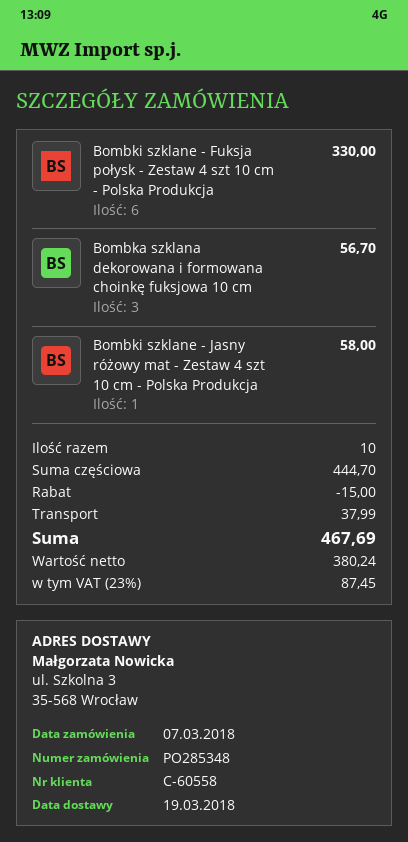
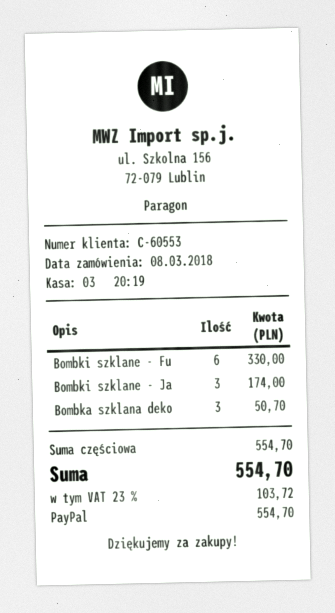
order date: 2018-03-07 -> 2018-03-08
customer number: C-60558 -> C-60553
Bombka szklana dekorowana i formowana choinkę fuksjowa 10 cm: 3 for 56.70 -> 3 for 50.70
Bombki szklane - Jasny różowy mat - Zestaw 4 szt 10 cm - Polska Produkcja: 1 for 58.00 -> 3 for 174.00
subtotal: 444.70 -> 554.70
discount: 15.00 -> none
shipping: 37.99 -> none
tax: 23% = 87.45 -> 23% = 103.72
total: 467.69 -> 554.70

